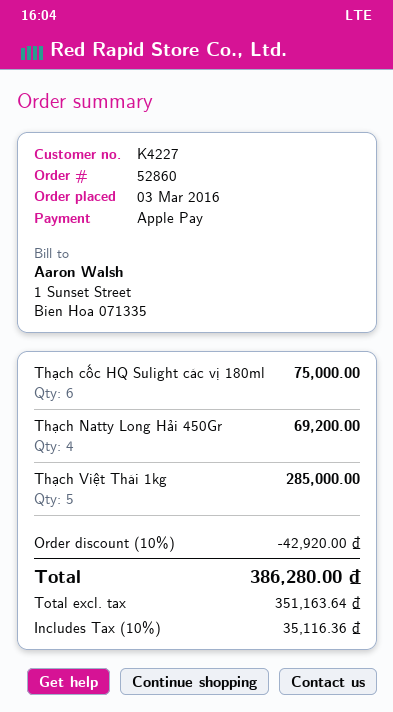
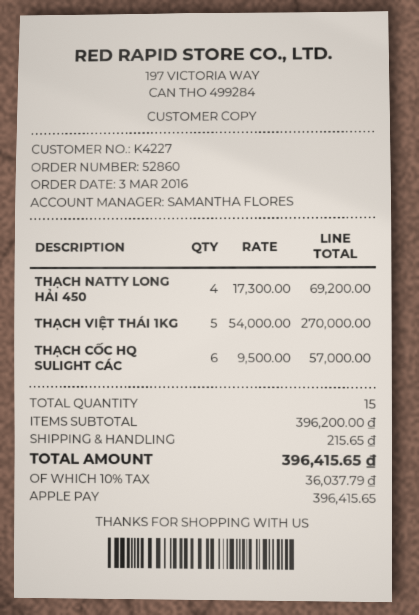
Thạch cốc HQ Sulight các vị 180ml: 6 for 75000.00 -> 6 for 57000.00
Thạch Việt Thái 1kg: 5 for 285000.00 -> 5 for 270000.00
discount: 10% = 42920.00 -> none
shipping: none -> 215.65
tax: 10% = 35116.36 -> 10% = 36037.79
total: 386280.00 -> 396415.65

